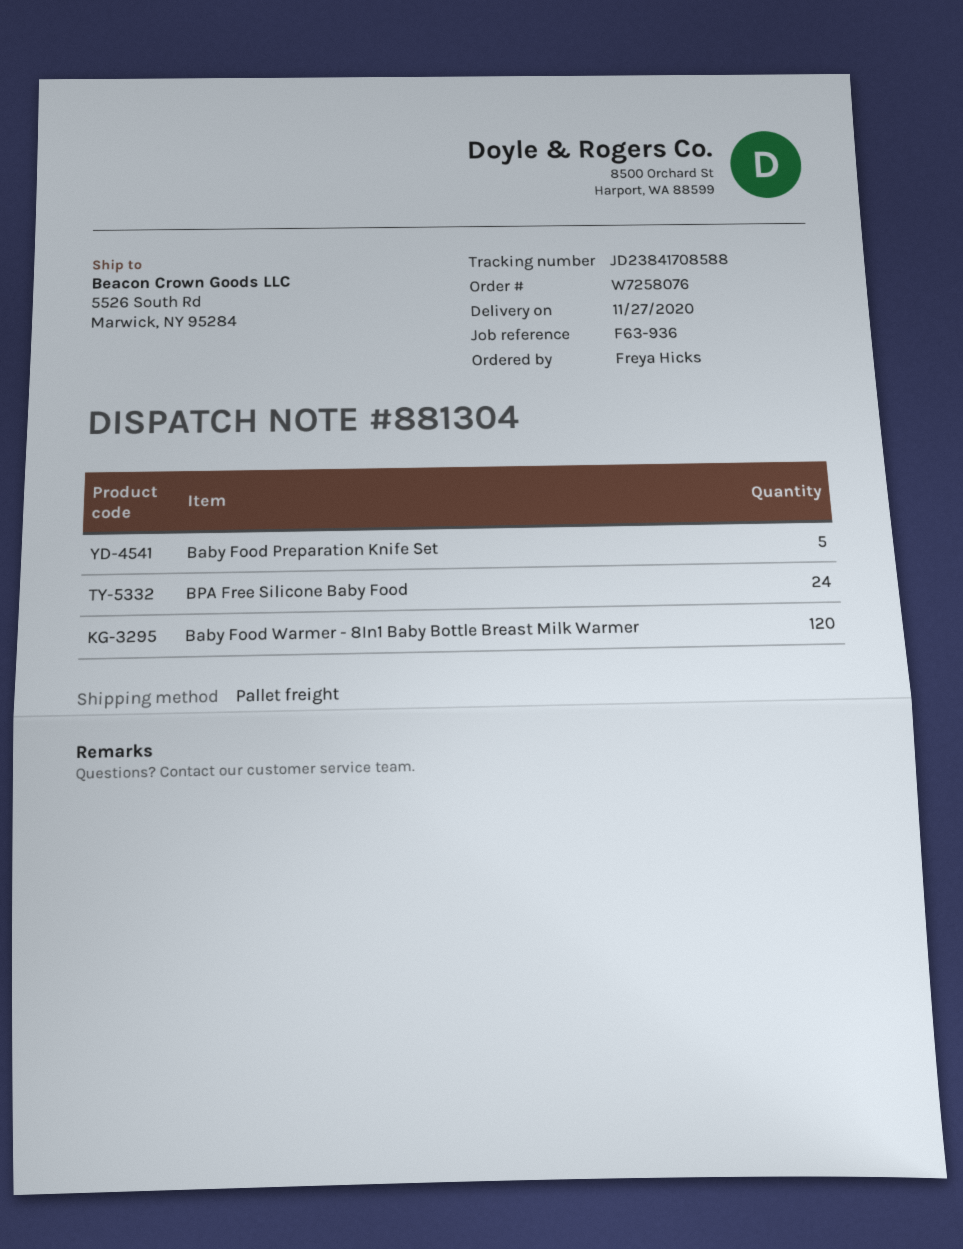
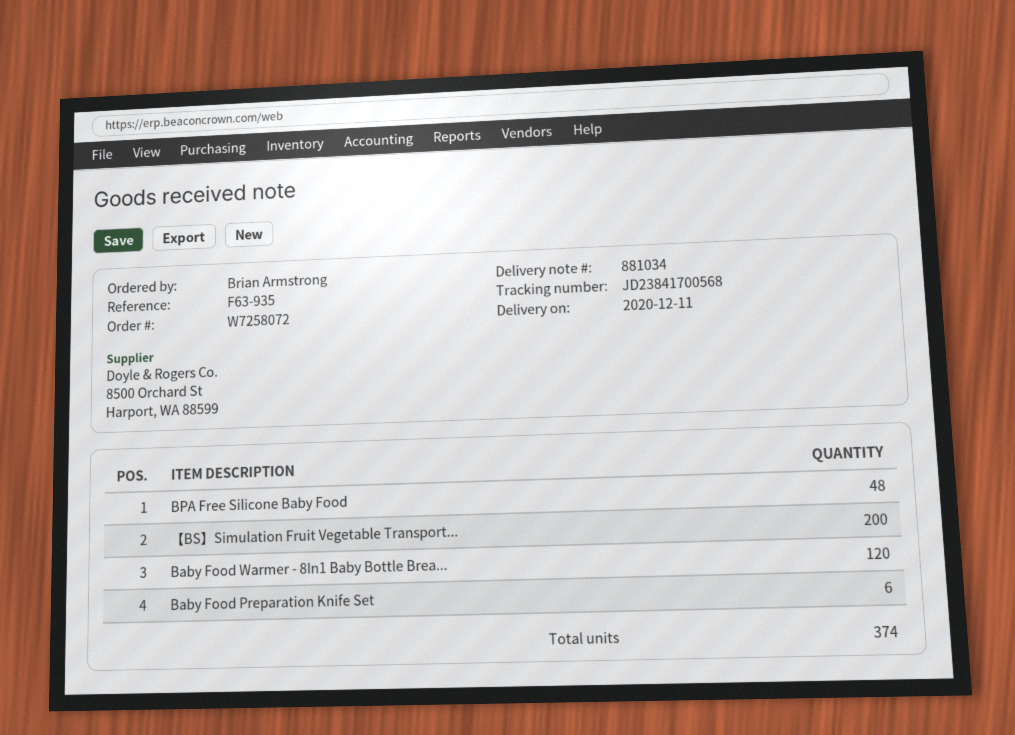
order number: W7258076 -> W7258072
delivery note number: 881304 -> 881034
delivery date: 2020-11-27 -> 2020-12-11
reference: F63-936 -> F63-935
ordered by: Freya Hicks -> Brian Armstrong
tracking number: JD23841708588 -> JD23841700568
Baby Food Preparation Knife Set: 5 -> 6
BPA Free Silicone Baby Food: 24 -> 48
【BS】Simulation Fruit Vegetable Transport...: none -> 200

